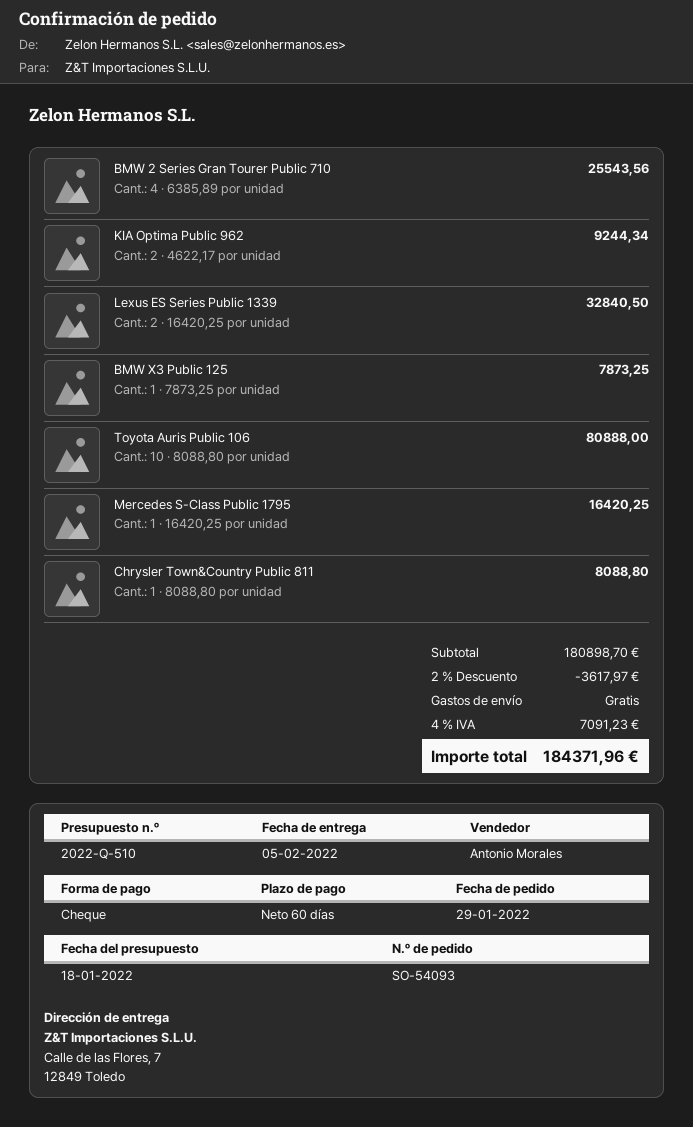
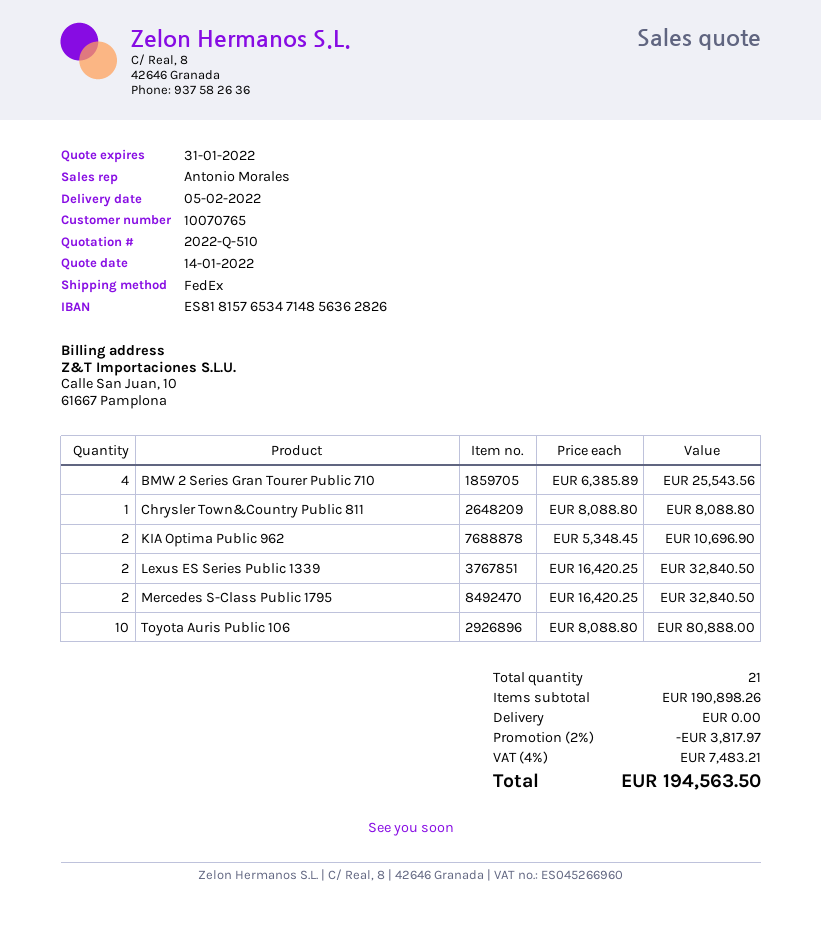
quote date: 2022-01-18 -> 2022-01-14
KIA Optima Public 962: 2 x 4622.17 = 9244.34 -> 2 x 5348.45 = 10696.90
BMW X3 Public 125: 1 x 7873.25 = 7873.25 -> none
Mercedes S-Class Public 1795: 1 x 16420.25 = 16420.25 -> 2 x 16420.25 = 32840.50
subtotal: 180898.70 -> 190898.26
discount: 2% = 3617.97 -> 2% = 3817.97
tax: 4% = 7091.23 -> 4% = 7483.21
total: 184371.96 -> 194563.50

